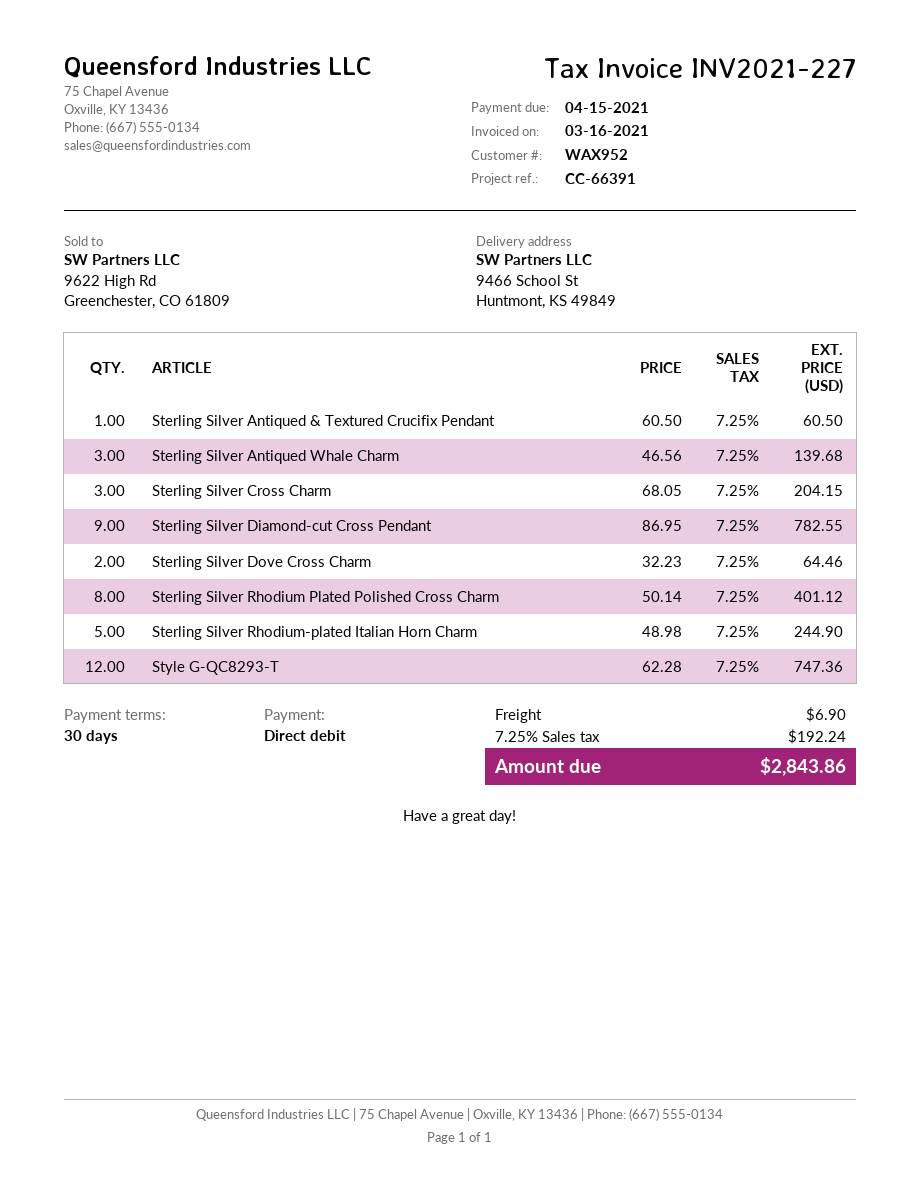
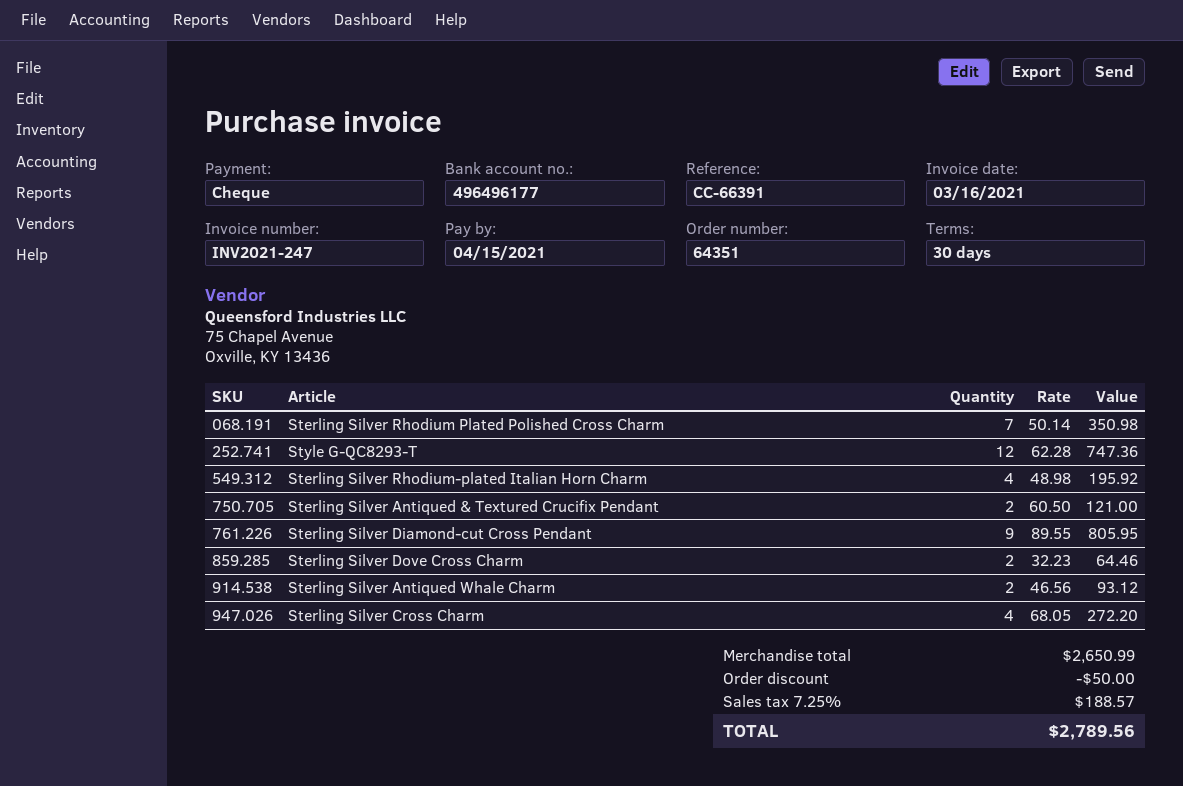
invoice number: INV2021-227 -> INV2021-247
payment method: direct debit -> cheque
Sterling Silver Antiqued & Textured Crucifix Pendant: 1 x 60.50 = 60.50 -> 2 x 60.50 = 121.00
Sterling Silver Antiqued Whale Charm: 3 x 46.56 = 139.68 -> 2 x 46.56 = 93.12
Sterling Silver Cross Charm: 3 x 68.05 = 204.15 -> 4 x 68.05 = 272.20
Sterling Silver Diamond-cut Cross Pendant: 9 x 86.95 = 782.55 -> 9 x 89.55 = 805.95
Sterling Silver Rhodium Plated Polished Cross Charm: 8 x 50.14 = 401.12 -> 7 x 50.14 = 350.98
Sterling Silver Rhodium-plated Italian Horn Charm: 5 x 48.98 = 244.90 -> 4 x 48.98 = 195.92
discount: none -> 50.00
shipping: 6.90 -> none
tax: 7.25% = 192.24 -> 7.25% = 188.57
total: 2843.86 -> 2789.56

